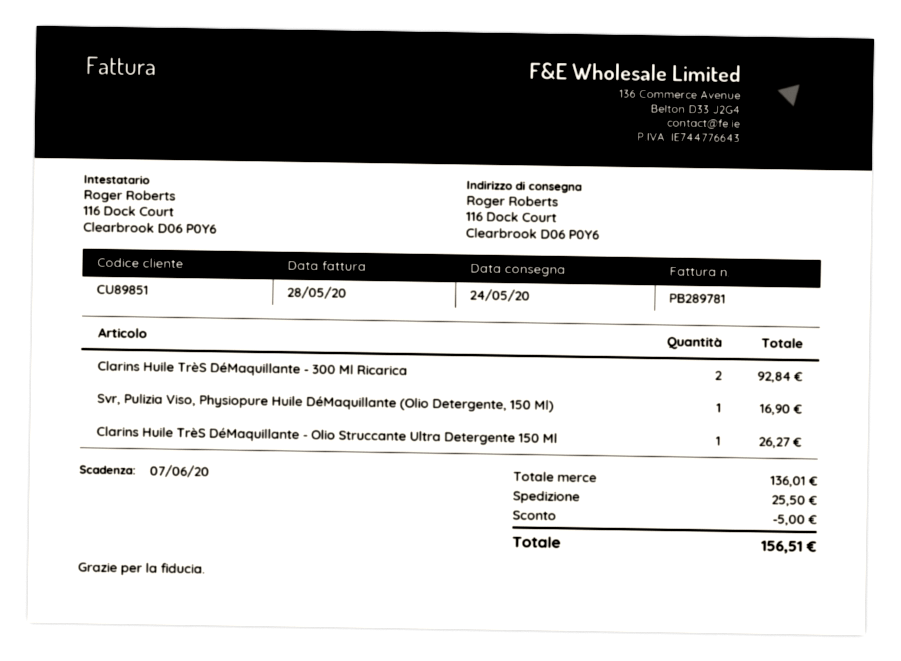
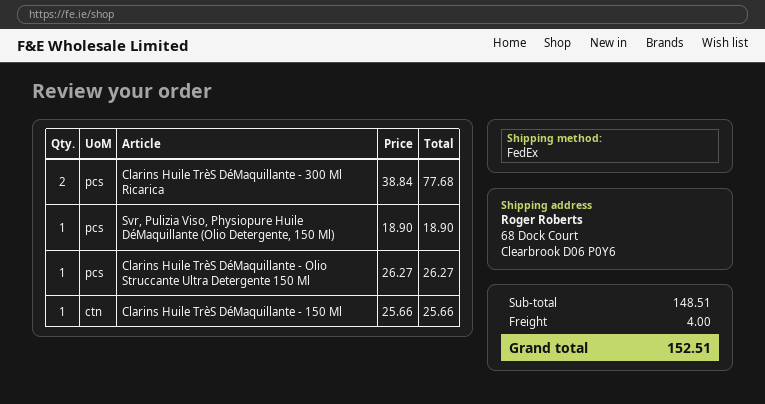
ship to: 116 Dock Court, Clearbrook D06 P0Y6 -> 68 Dock Court, Clearbrook D06 P0Y6
Clarins Huile TrèS DéMaquillante - 300 Ml Ricarica: 2 for 92.84 -> 2 for 77.68
Svr, Pulizia Viso, Physiopure Huile DéMaquillante (Olio Detergente, 150 Ml): 1 for 16.90 -> 1 for 18.90
Clarins Huile TrèS DéMaquillante - 150 Ml: none -> 1 for 25.66
subtotal: 136.01 -> 148.51
discount: 5.00 -> none
shipping: 25.50 -> 4.00
total: 156.51 -> 152.51

